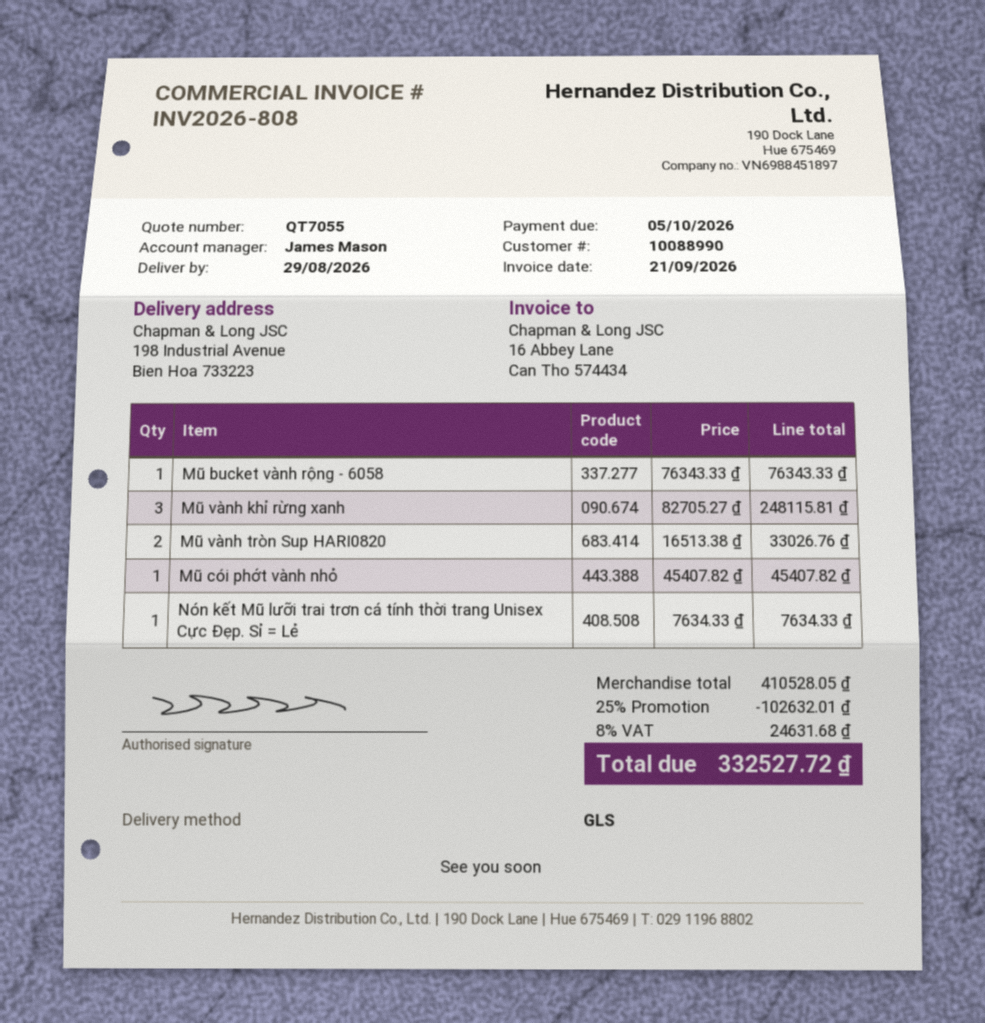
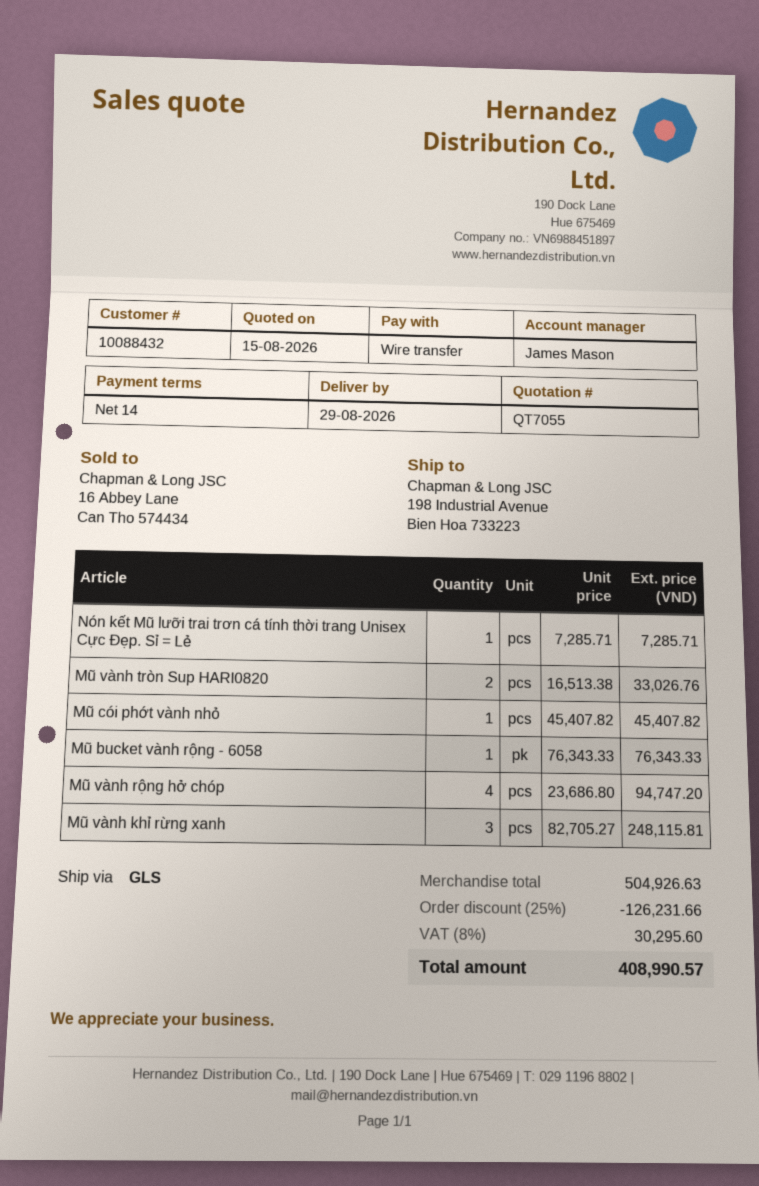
customer number: 10088990 -> 10088432
Nón kết Mũ lưỡi trai trơn cá tính thời trang Unisex Cực Đẹp. Sỉ = Lẻ: 1 x 7634.33 = 7634.33 -> 1 x 7285.71 = 7285.71
Mũ vành rộng hở chóp: none -> 4 x 23686.80 = 94747.20
subtotal: 410528.05 -> 504926.63
discount: 25% = 102632.01 -> 25% = 126231.66
tax: 8% = 24631.68 -> 8% = 30295.60
total: 332527.72 -> 408990.57

